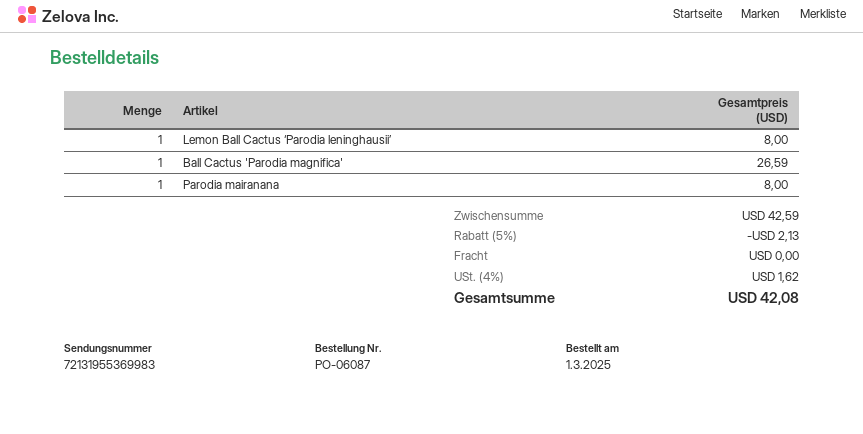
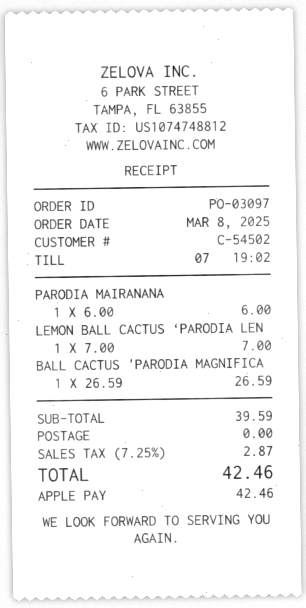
order number: PO-06087 -> PO-03097
order date: 2025-03-01 -> 2025-03-08
Lemon Ball Cactus ‘Parodia leninghausii’: 1 for 8.00 -> 1 for 7.00
Parodia mairanana: 1 for 8.00 -> 1 for 6.00
subtotal: 42.59 -> 39.59
discount: 5% = 2.13 -> none
tax: 4% = 1.62 -> 7.25% = 2.87
total: 42.08 -> 42.46

